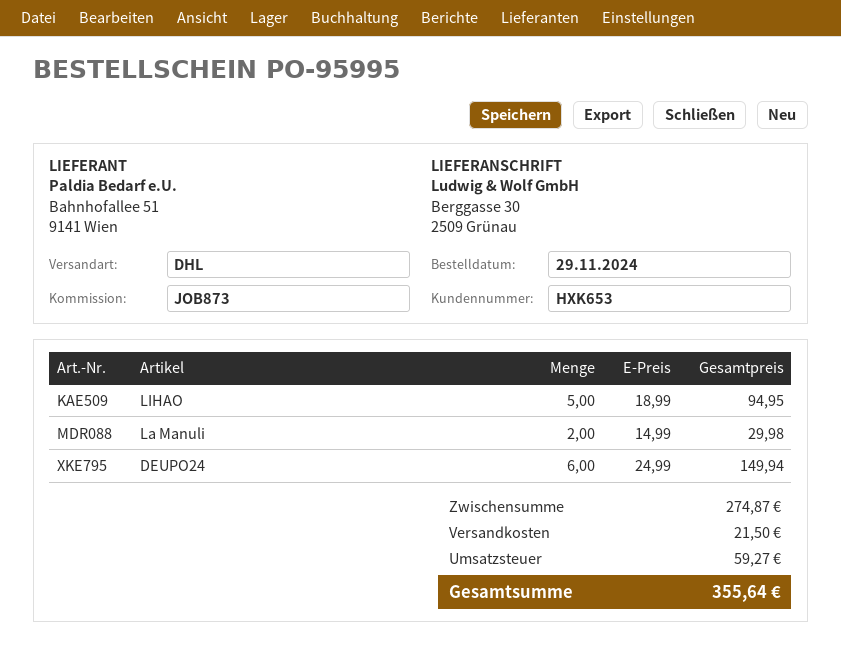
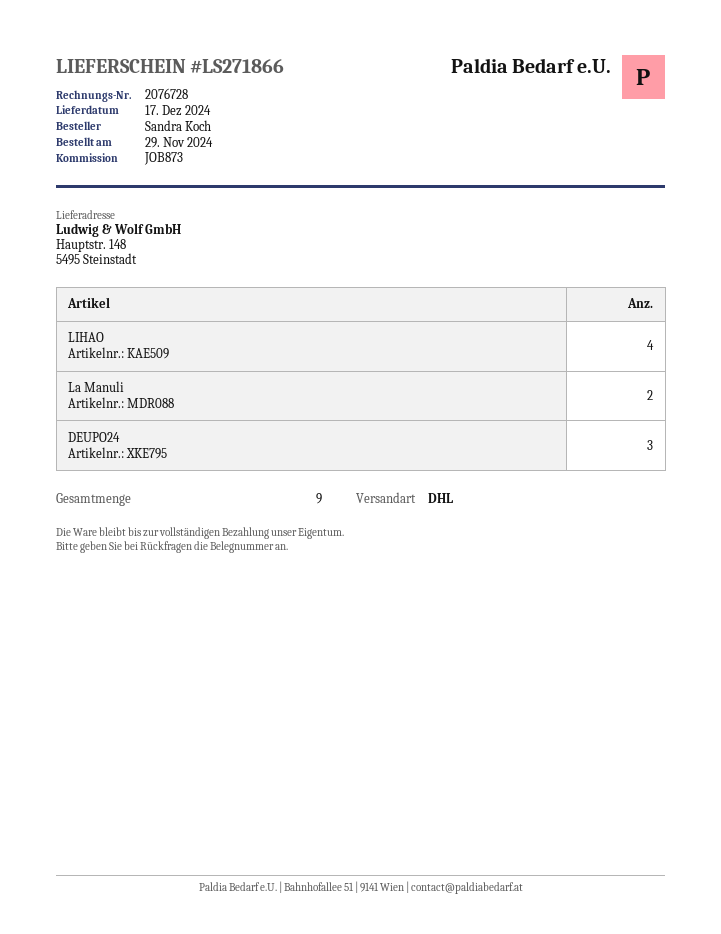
ship to: Berggasse 30, 2509 Grünau -> Hauptstr. 148, 5495 Steinstadt
LIHAO: 5 -> 4
DEUPO24: 6 -> 3

